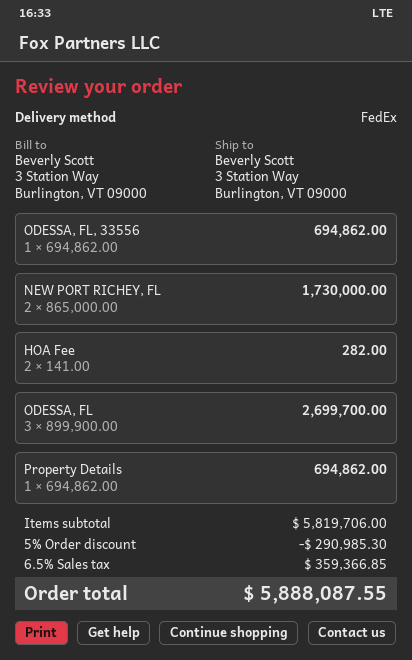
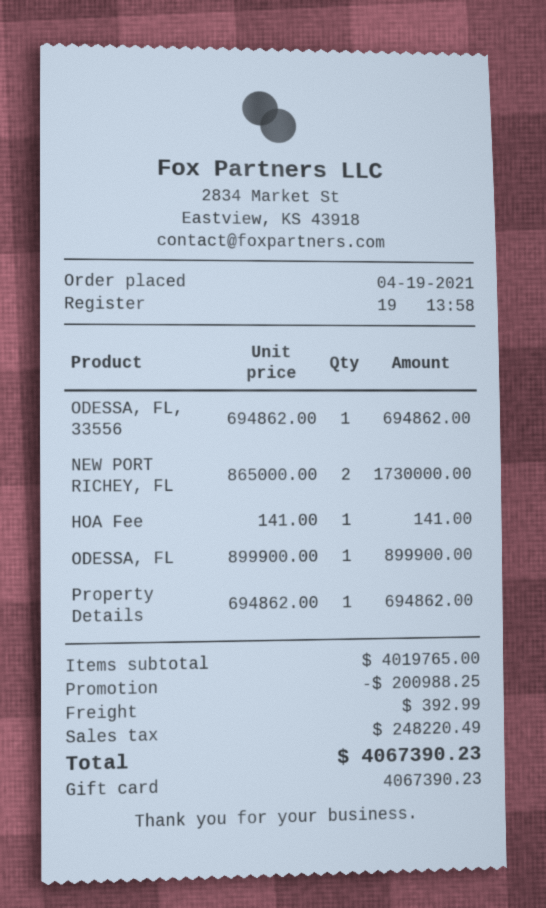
HOA Fee: 2 x 141.00 = 282.00 -> 1 x 141.00 = 141.00
ODESSA, FL: 3 x 899900.00 = 2699700.00 -> 1 x 899900.00 = 899900.00
subtotal: 5819706.00 -> 4019765.00
discount: 290985.30 -> 200988.25
shipping: none -> 392.99
tax: 359366.85 -> 248220.49
total: 5888087.55 -> 4067390.23

